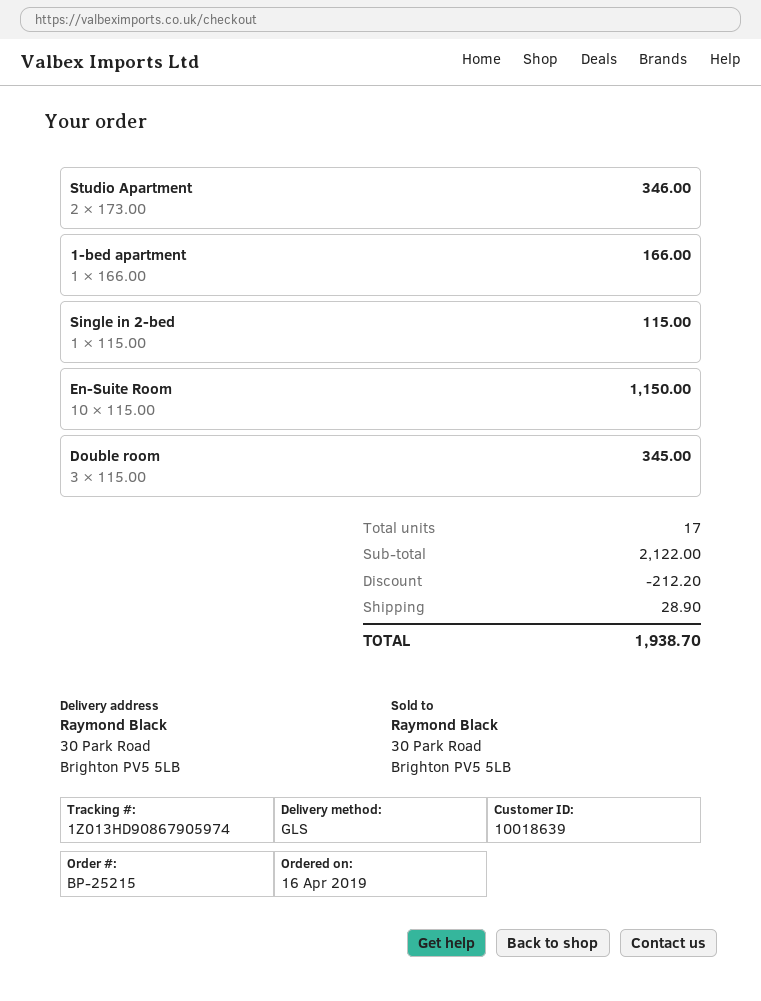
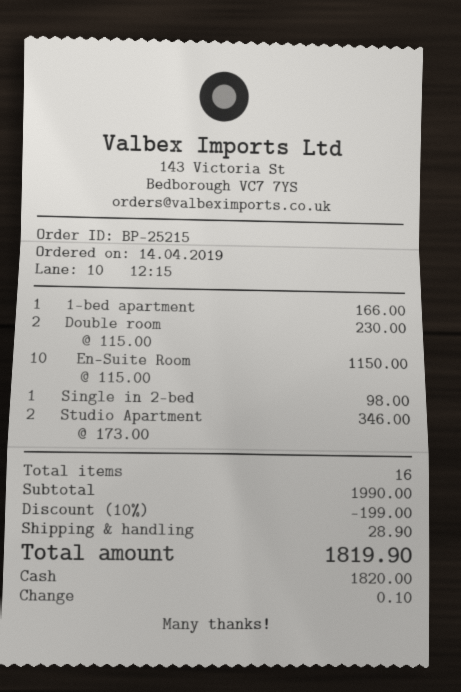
order date: 2019-04-16 -> 2019-04-14
Single in 2-bed: 1 x 115.00 = 115.00 -> 1 x 98.00 = 98.00
Double room: 3 x 115.00 = 345.00 -> 2 x 115.00 = 230.00
total quantity: 17 -> 16
subtotal: 2122.00 -> 1990.00
discount: 212.20 -> 199.00
total: 1938.70 -> 1819.90

